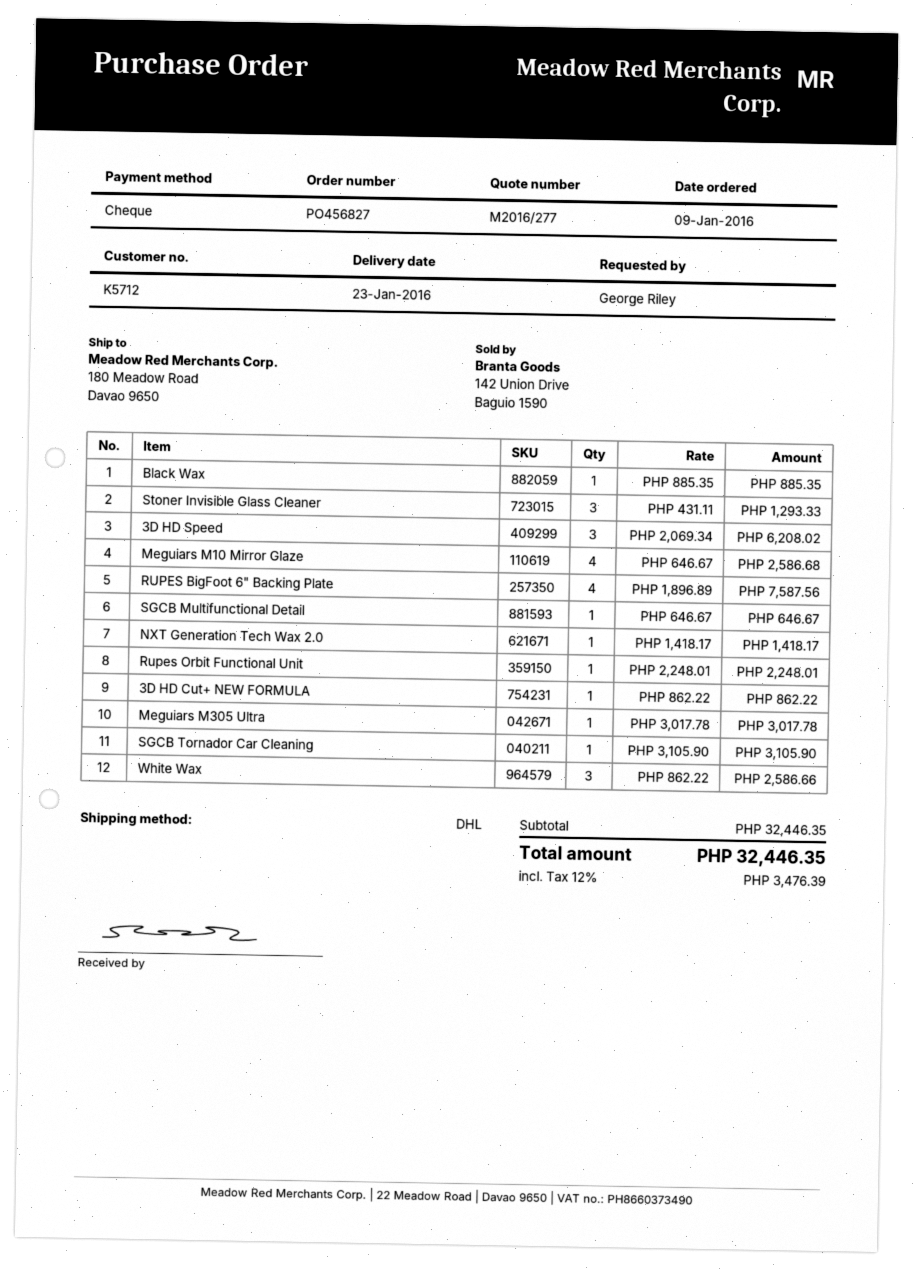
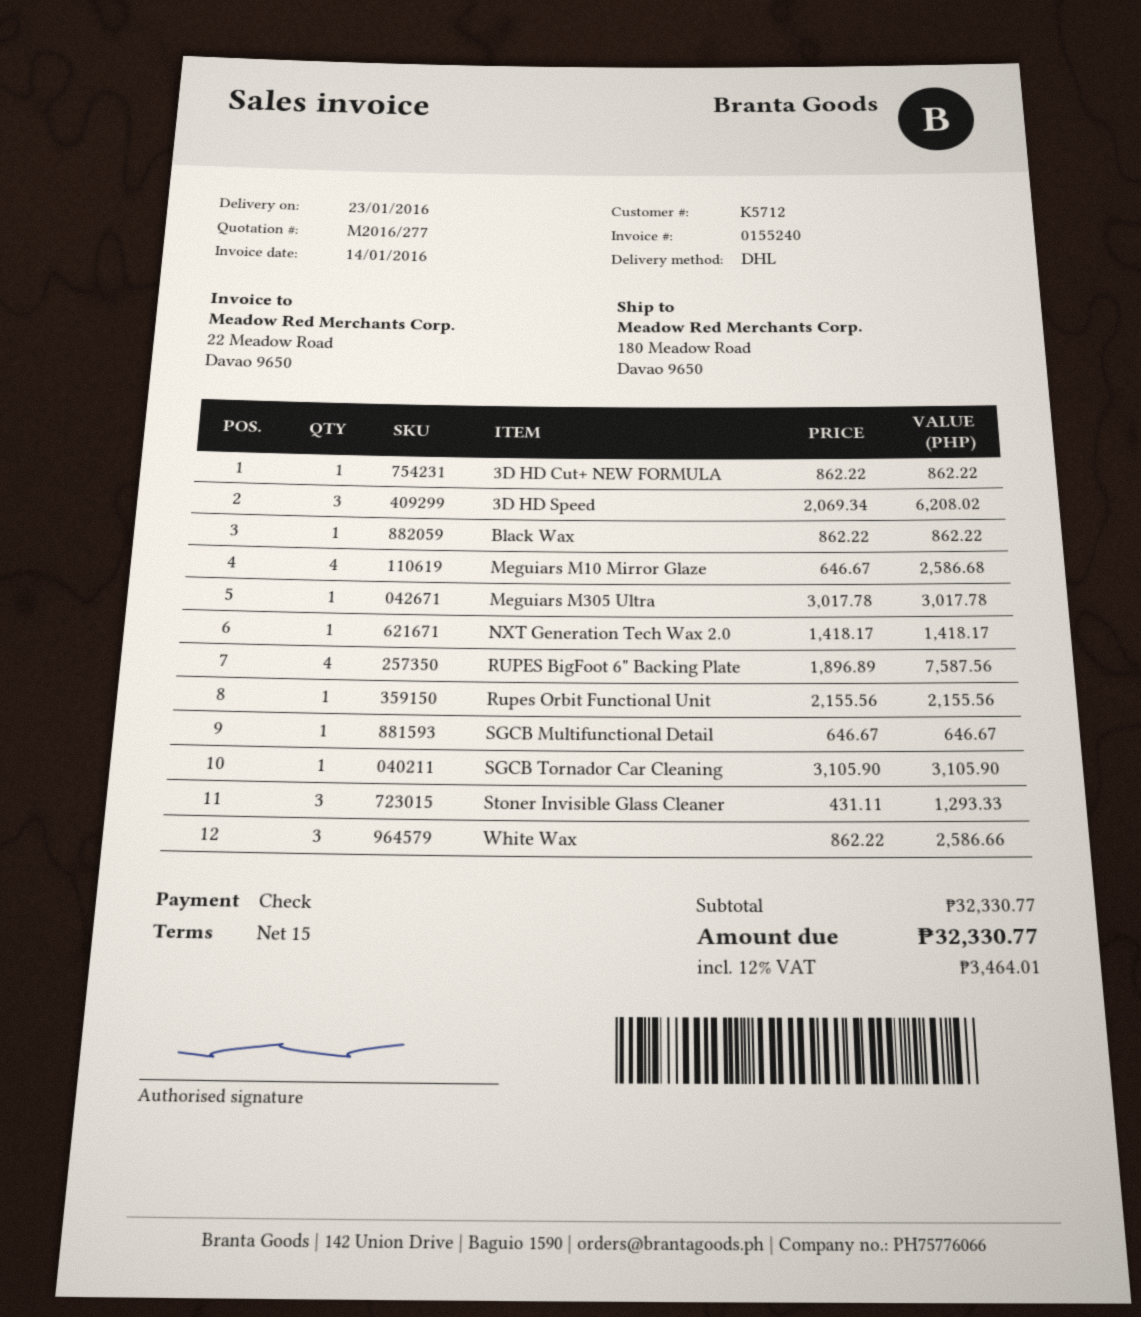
Black Wax: 1 x 885.35 = 885.35 -> 1 x 862.22 = 862.22
Rupes Orbit Functional Unit: 1 x 2248.01 = 2248.01 -> 1 x 2155.56 = 2155.56
subtotal: 32446.35 -> 32330.77
tax: 12% = 3476.39 -> 12% = 3464.01
total: 32446.35 -> 32330.77

